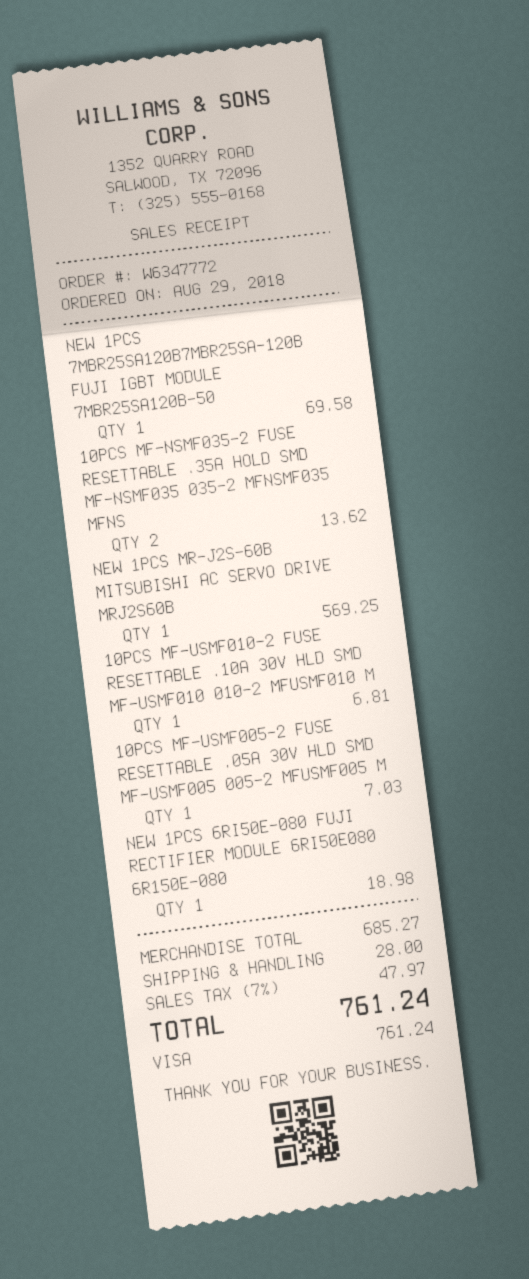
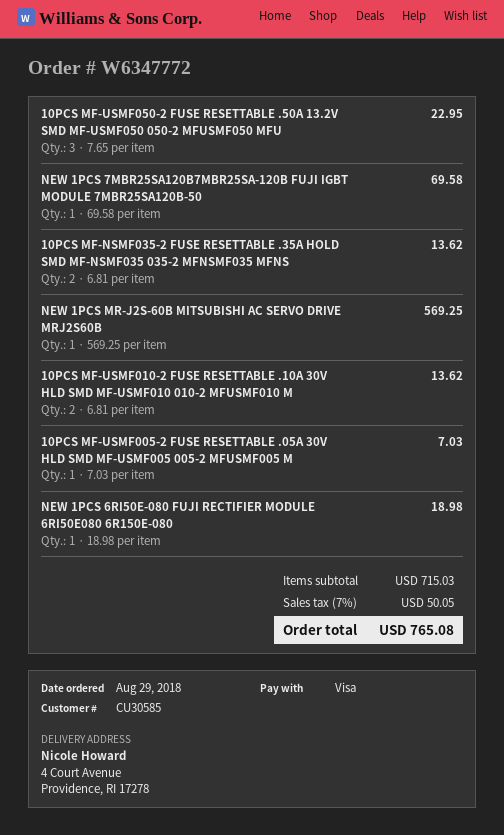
10PCS MF-USMF010-2 FUSE RESETTABLE .10A 30V HLD SMD MF-USMF010 010-2 MFUSMF010 M: 1 for 6.81 -> 2 for 13.62
10PCS MF-USMF050-2 FUSE RESETTABLE .50A 13.2V SMD MF-USMF050 050-2 MFUSMF050 MFU: none -> 3 for 22.95
subtotal: 685.27 -> 715.03
shipping: 28.00 -> none
tax: 7% = 47.97 -> 7% = 50.05
total: 761.24 -> 765.08

